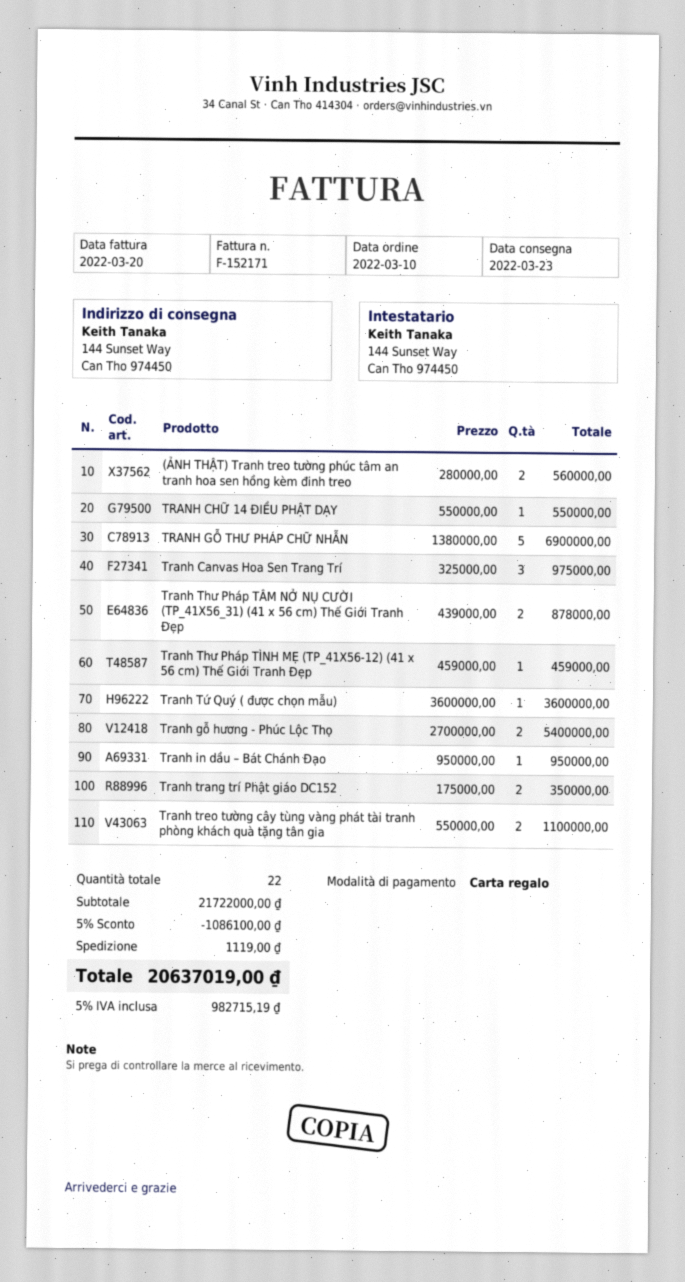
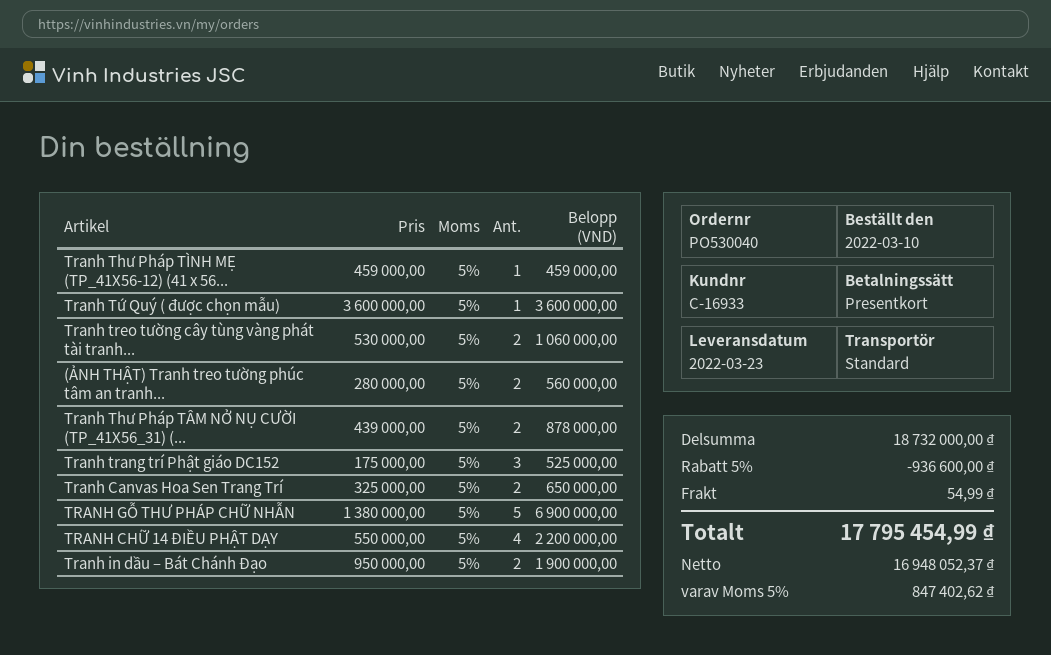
TRANH CHỮ 14 ĐIỀU PHẬT DẠY: 1 x 550000.00 = 550000.00 -> 4 x 550000.00 = 2200000.00
Tranh Canvas Hoa Sen Trang Trí: 3 x 325000.00 = 975000.00 -> 2 x 325000.00 = 650000.00
Tranh gỗ hương - Phúc Lộc Thọ: 2 x 2700000.00 = 5400000.00 -> none
Tranh in dầu – Bát Chánh Đạo: 1 x 950000.00 = 950000.00 -> 2 x 950000.00 = 1900000.00
Tranh trang trí Phật giáo DC152: 2 x 175000.00 = 350000.00 -> 3 x 175000.00 = 525000.00
Tranh treo tường cây tùng vàng phát tài tranh phòng khách quà tặng tân gia: 2 x 550000.00 = 1100000.00 -> 2 x 530000.00 = 1060000.00
subtotal: 21722000.00 -> 18732000.00
discount: 5% = 1086100.00 -> 5% = 936600.00
shipping: 1119.00 -> 54.99
tax: 5% = 982715.19 -> 5% = 847402.62
total: 20637019.00 -> 17795454.99

